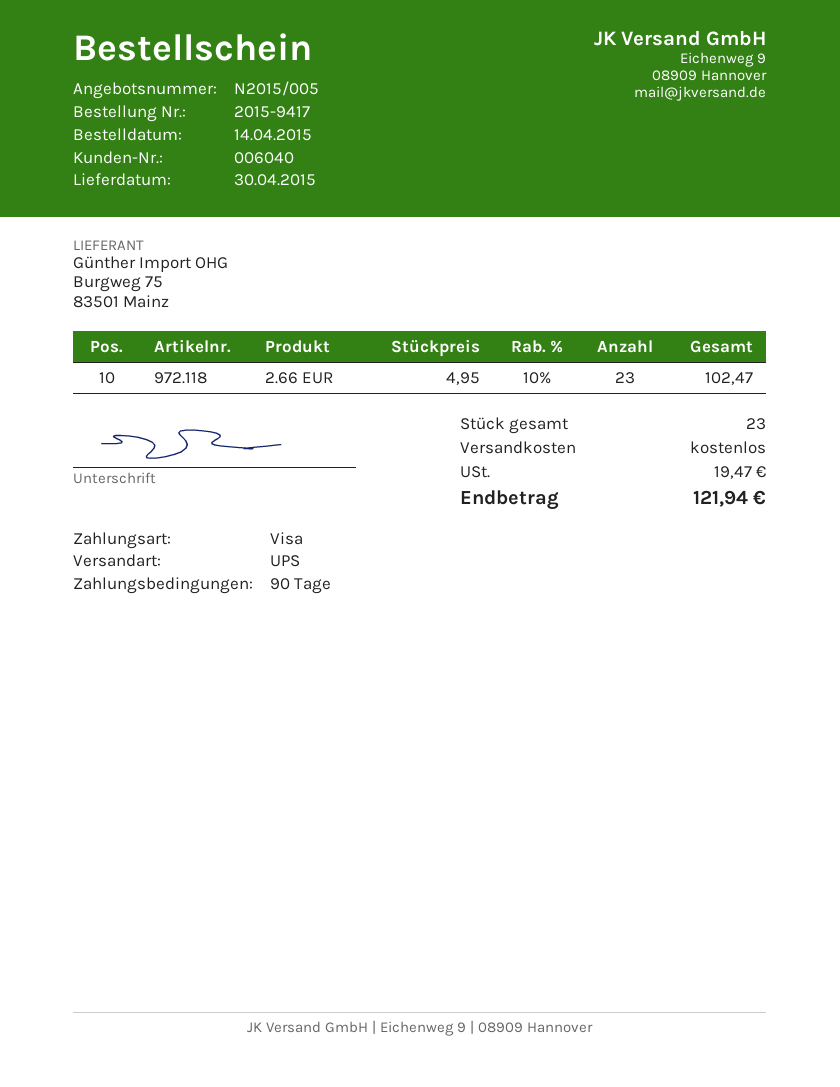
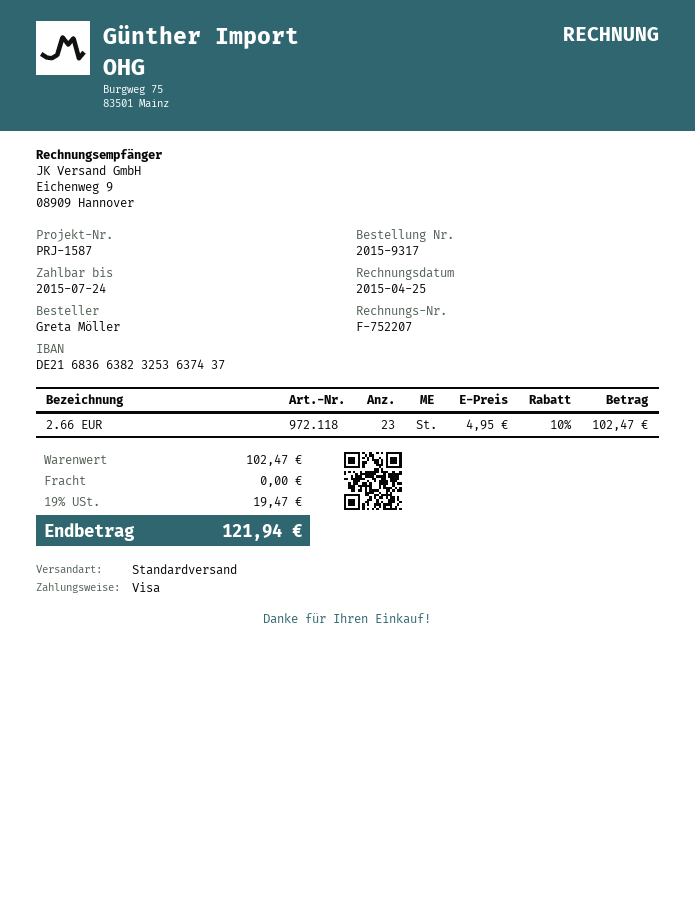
order number: 2015-9417 -> 2015-9317
shipping method: UPS -> standard

